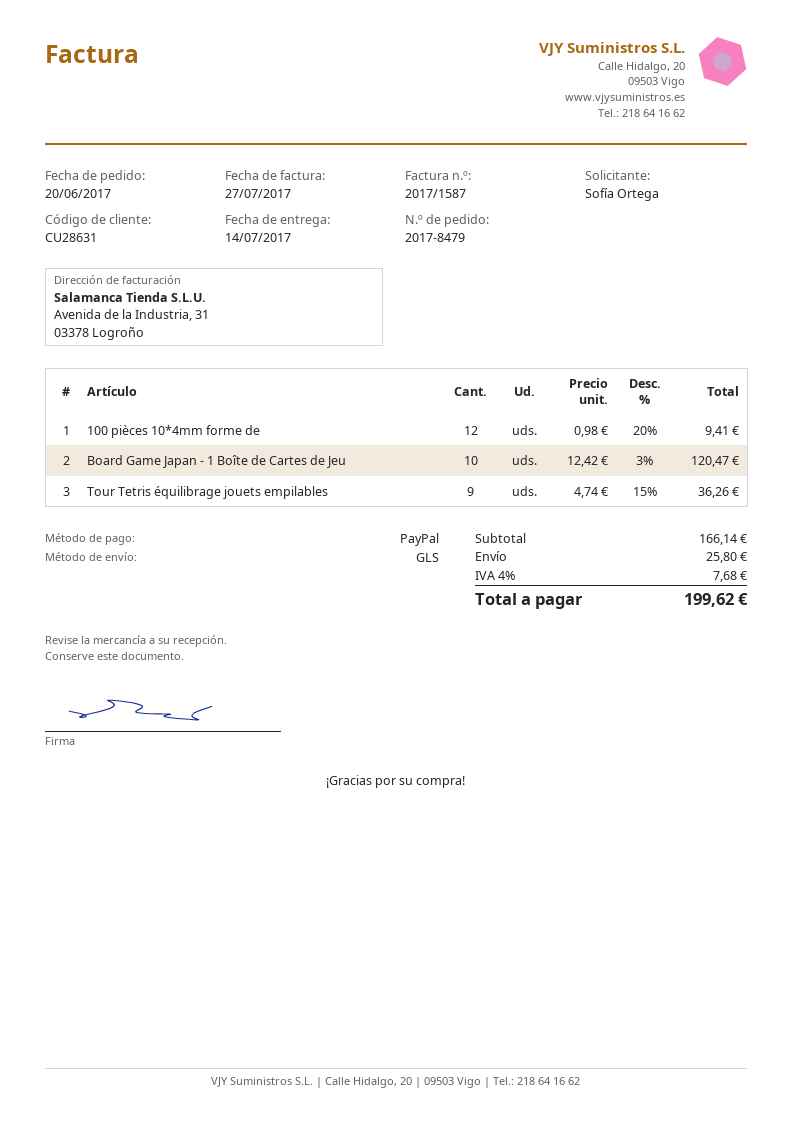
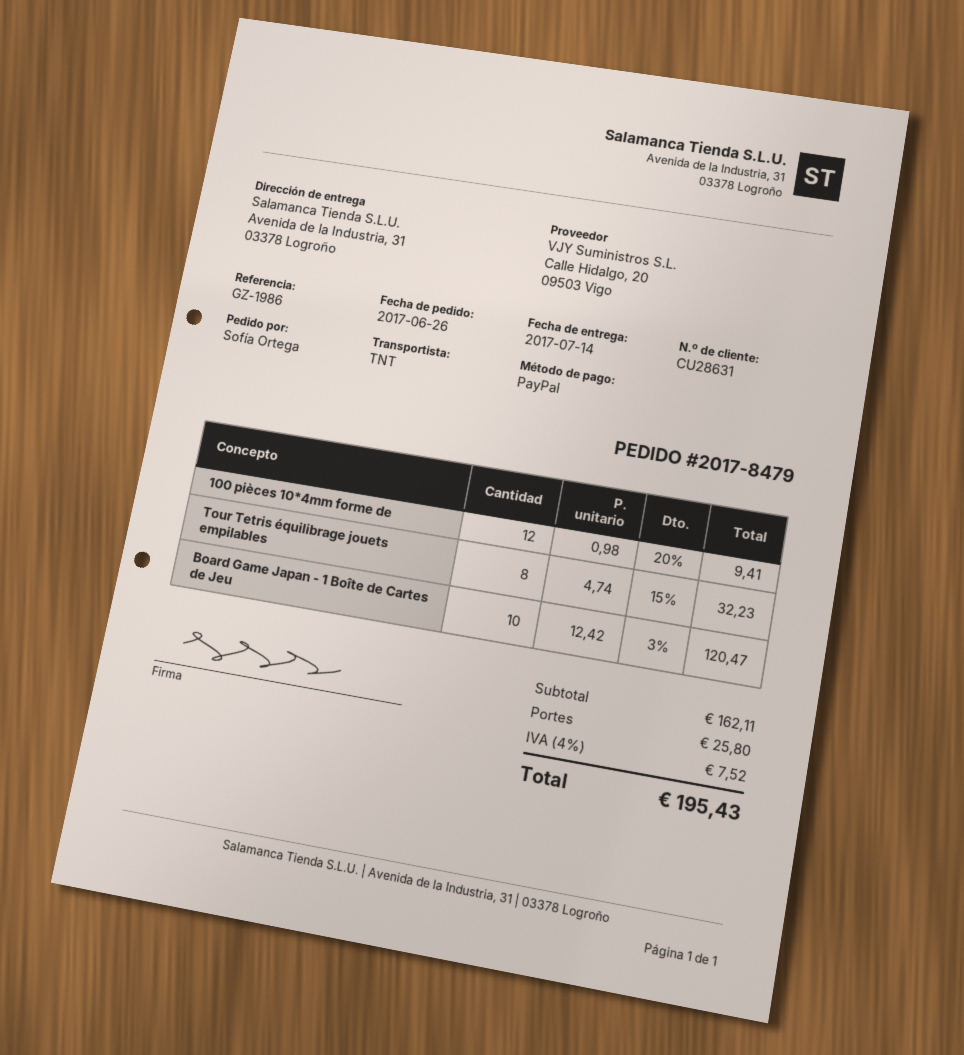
order date: 2017-06-20 -> 2017-06-26
shipping method: GLS -> TNT
Tour Tetris équilibrage jouets empilables: 9 x 4.74 - 15% = 36.26 -> 8 x 4.74 - 15% = 32.23
subtotal: 166.14 -> 162.11
tax: 4% = 7.68 -> 4% = 7.52
total: 199.62 -> 195.43

